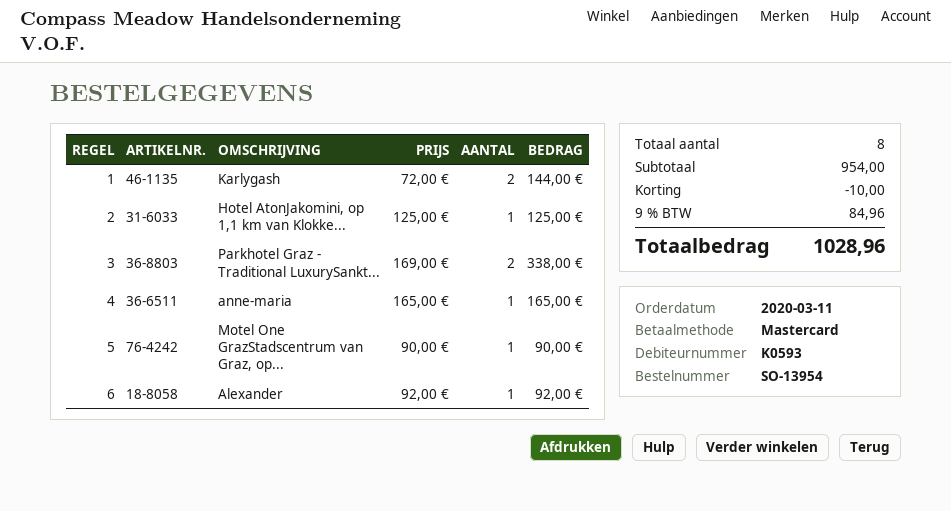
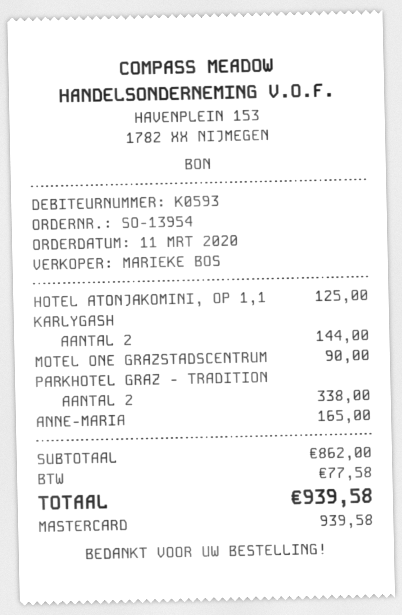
Alexander: 1 for 92.00 -> none
subtotal: 954.00 -> 862.00
discount: 10.00 -> none
tax: 84.96 -> 77.58
total: 1028.96 -> 939.58

